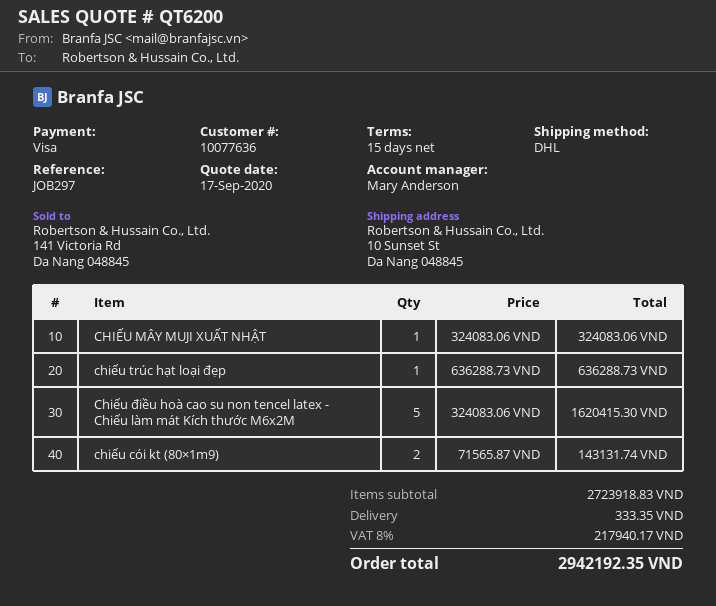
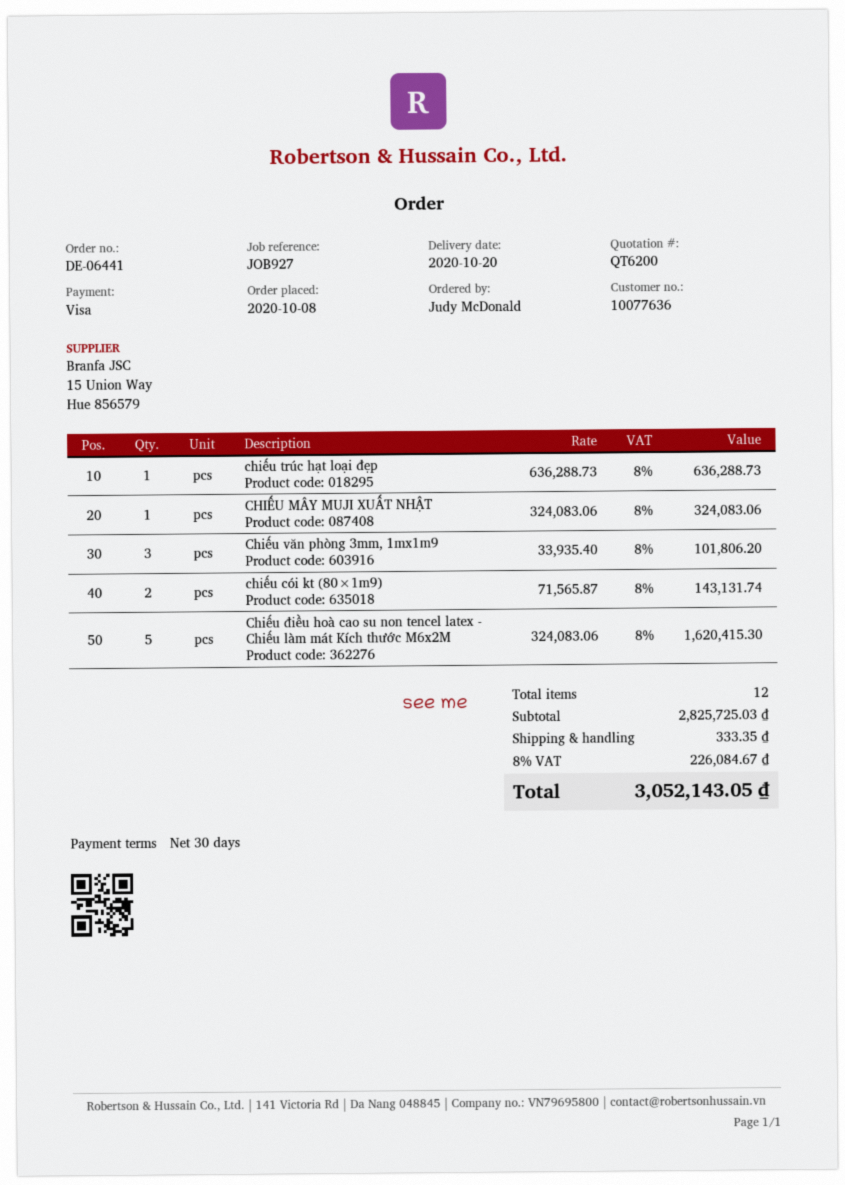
payment terms: 15 days -> 30 days
reference: JOB297 -> JOB927
Chiếu văn phòng 3mm, 1mx1m9: none -> 3 x 33935.40 = 101806.20
subtotal: 2723918.83 -> 2825725.03
tax: 8% = 217940.17 -> 8% = 226084.67
total: 2942192.35 -> 3052143.05

